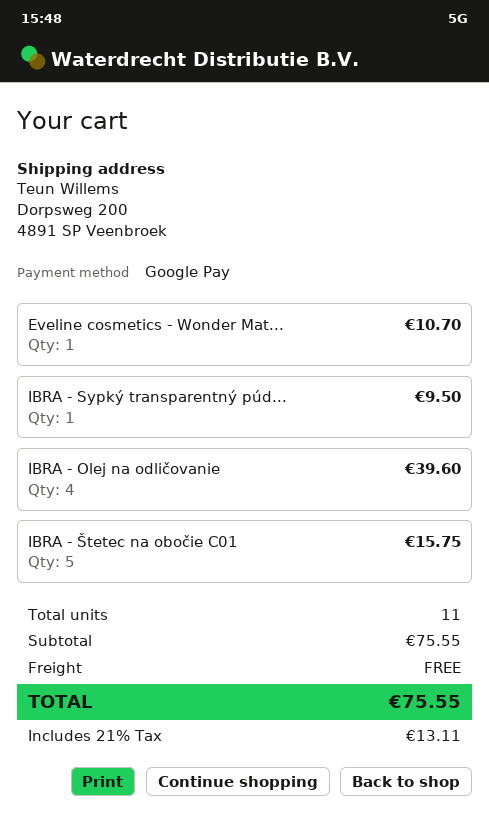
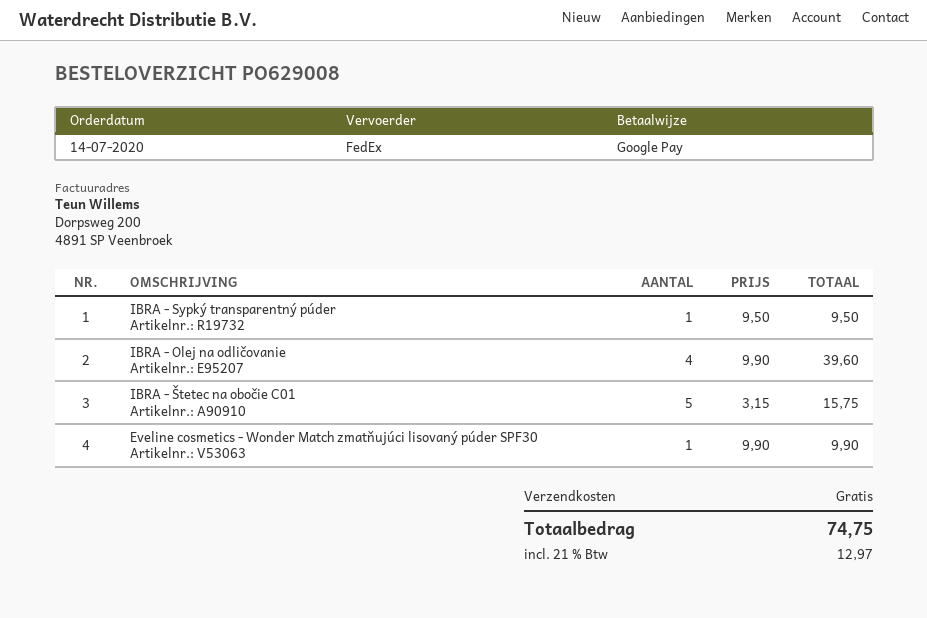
Eveline cosmetics - Wonder Mat...: 1 for 10.70 -> 1 for 9.90
tax: 21% = 13.11 -> 21% = 12.97
total: 75.55 -> 74.75

